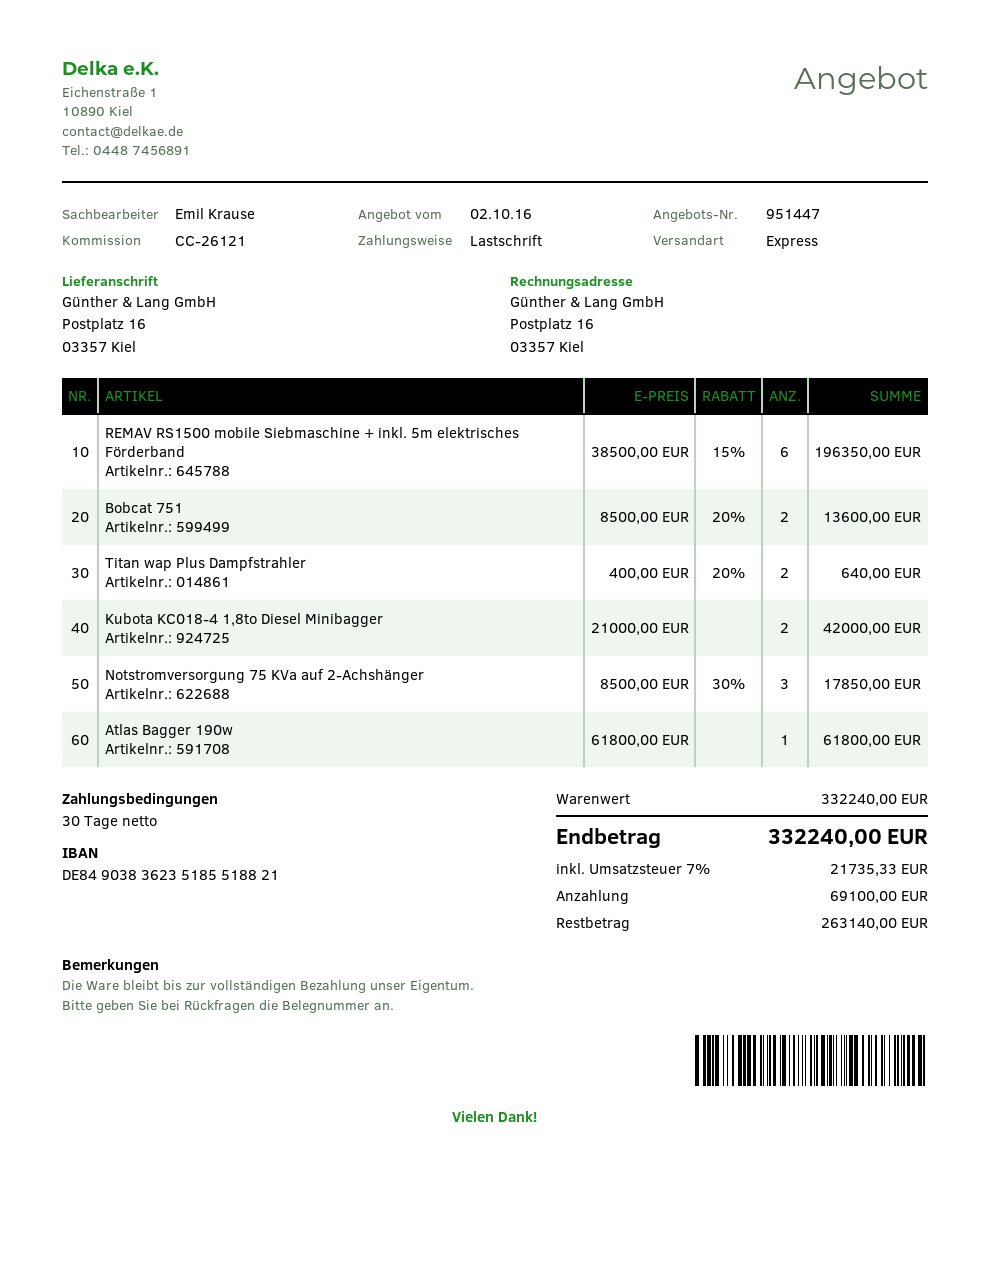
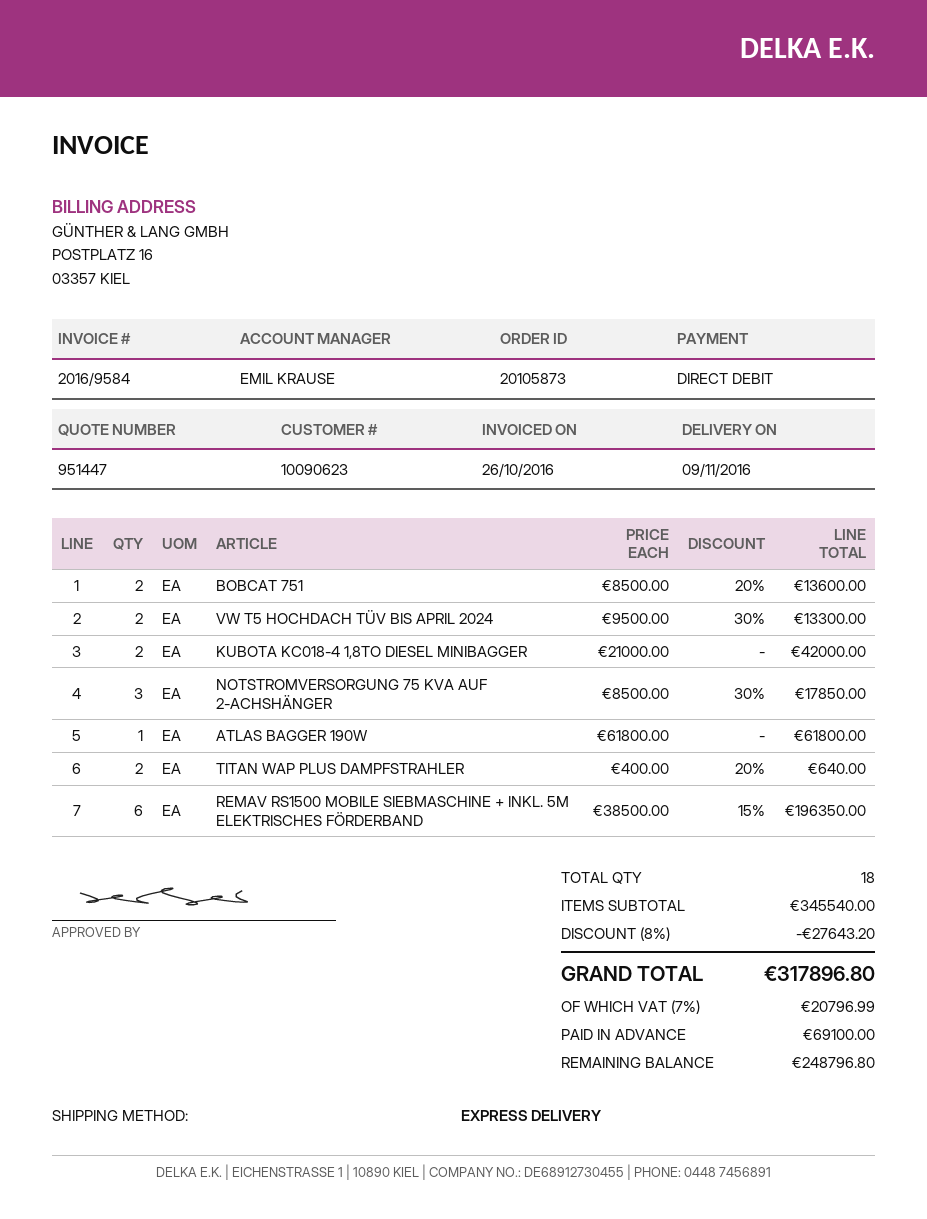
VW T5 HOCHDACH TÜV BIS APRIL 2024: none -> 2 x 9500.00 - 30% = 13300.00
subtotal: 332240.00 -> 345540.00
discount: none -> 8% = 27643.20
tax: 7% = 21735.33 -> 7% = 20796.99
total: 332240.00 -> 317896.80
balance: 263140.00 -> 248796.80

